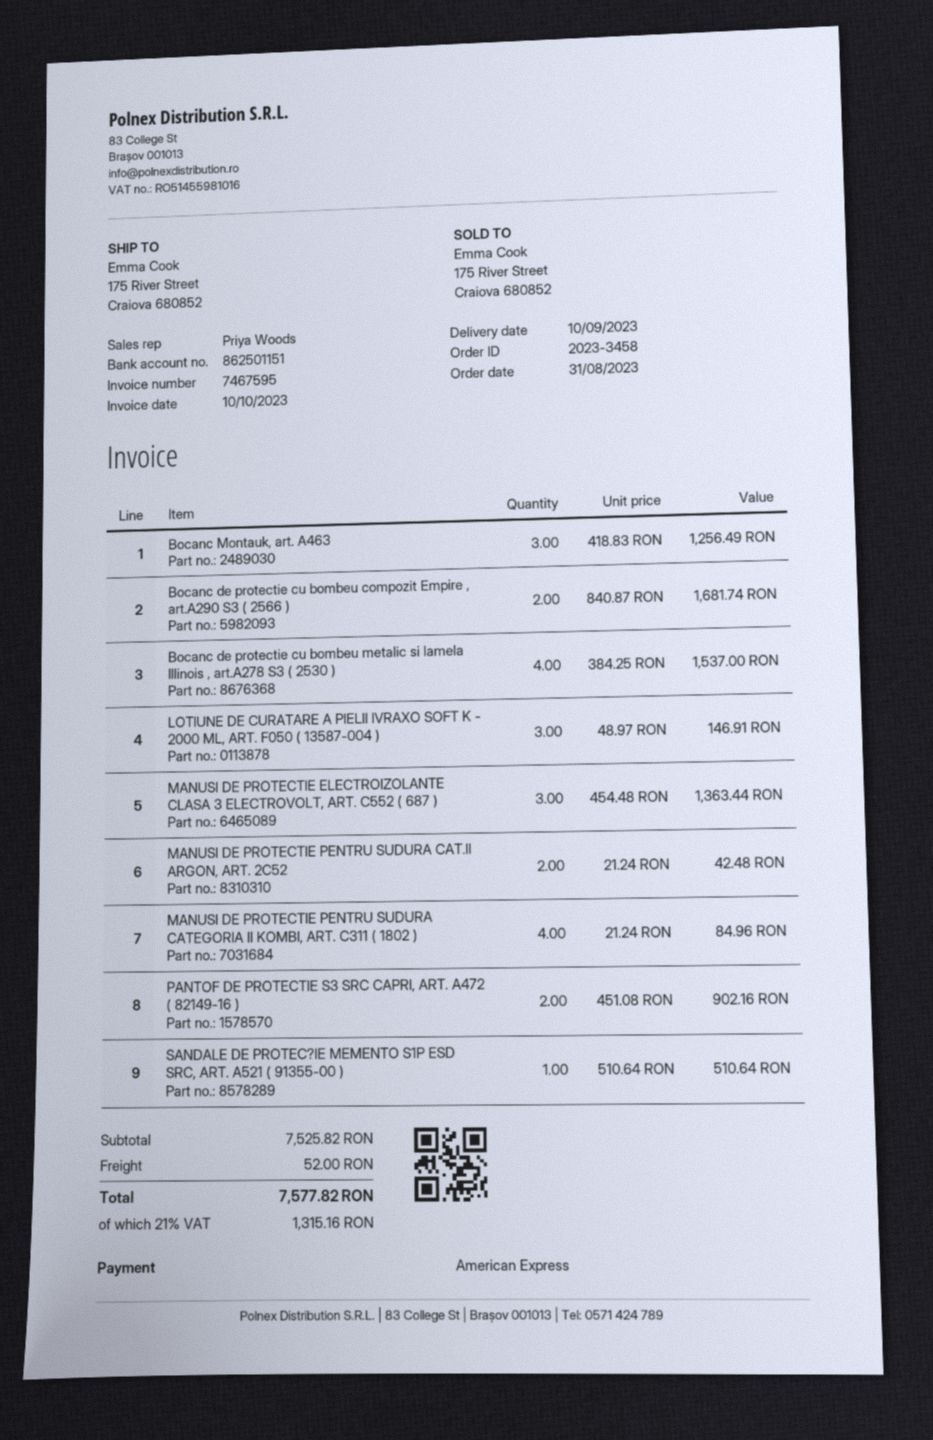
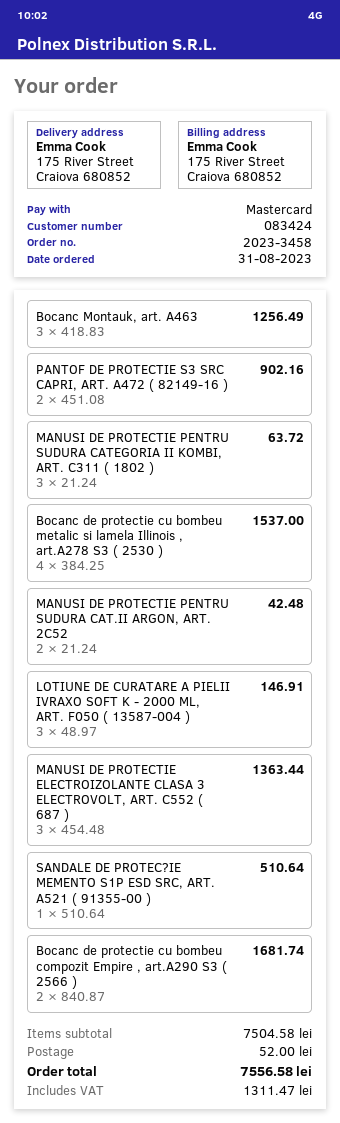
payment method: American Express -> Mastercard
MANUSI DE PROTECTIE PENTRU SUDURA CATEGORIA II KOMBI, ART. C311 ( 1802 ): 4 x 21.24 = 84.96 -> 3 x 21.24 = 63.72
subtotal: 7525.82 -> 7504.58
tax: 1315.16 -> 1311.47
total: 7577.82 -> 7556.58

